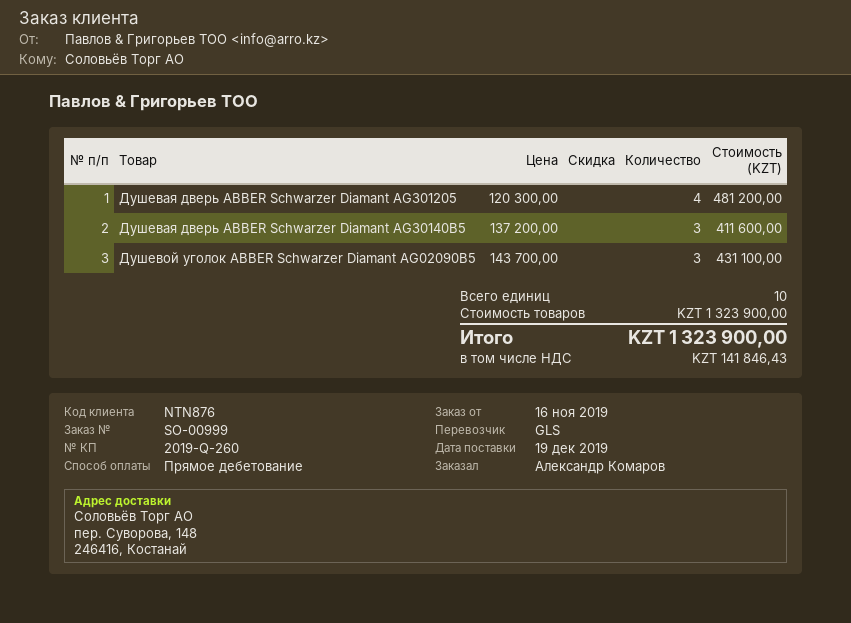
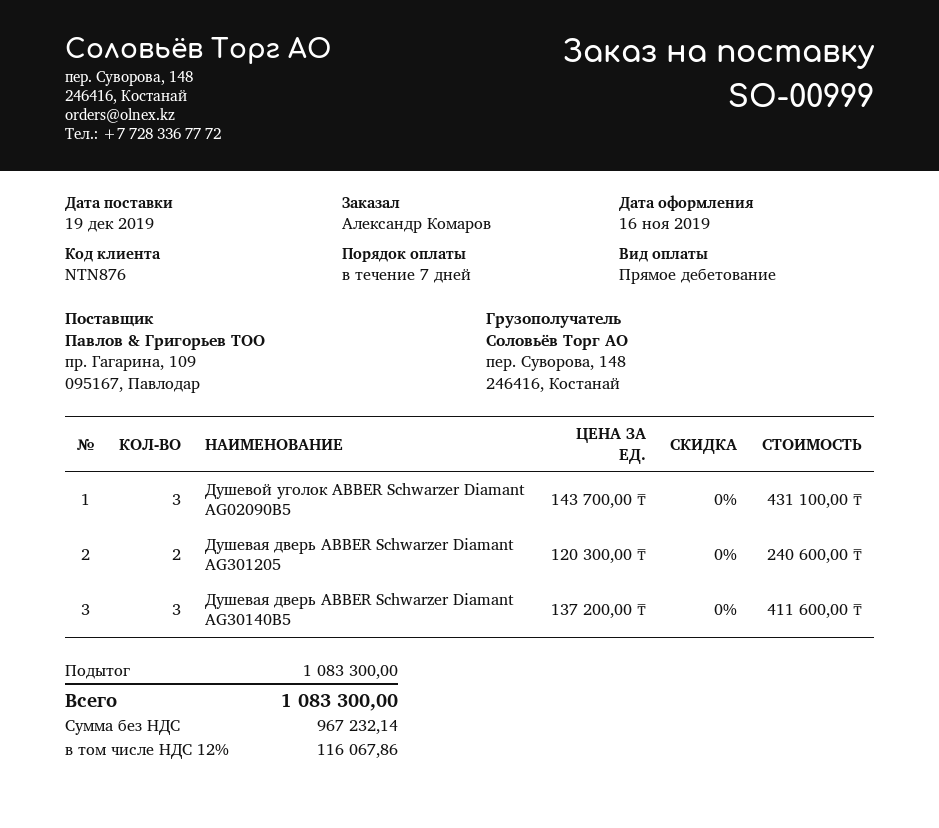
Душевая дверь ABBER Schwarzer Diamant AG301205: 4 x 120300.00 = 481200.00 -> 2 x 120300.00 = 240600.00
subtotal: 1323900.00 -> 1083300.00
tax: 141846.43 -> 116067.86
total: 1323900.00 -> 1083300.00

